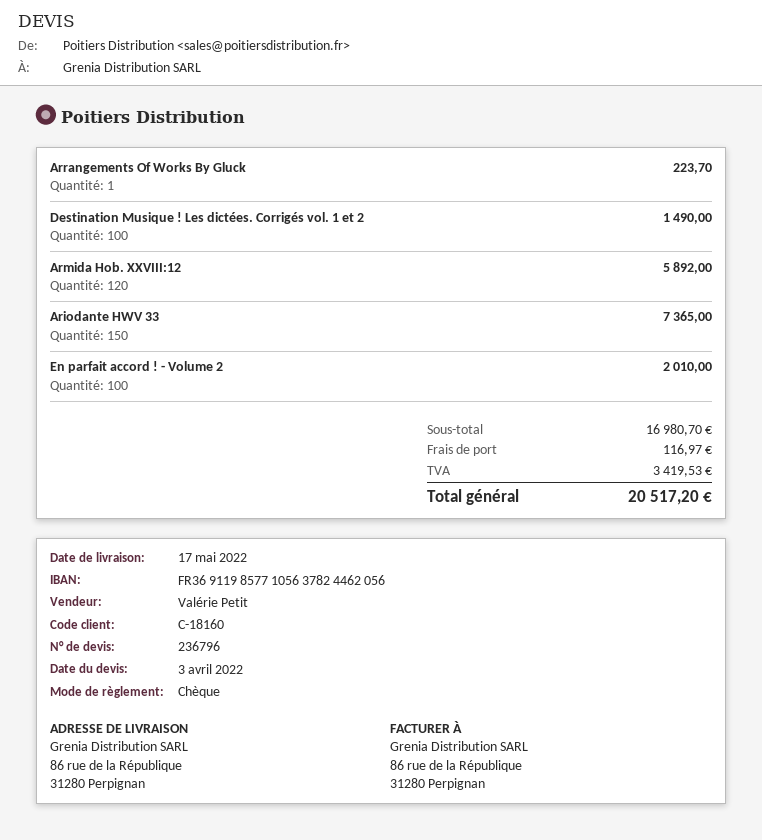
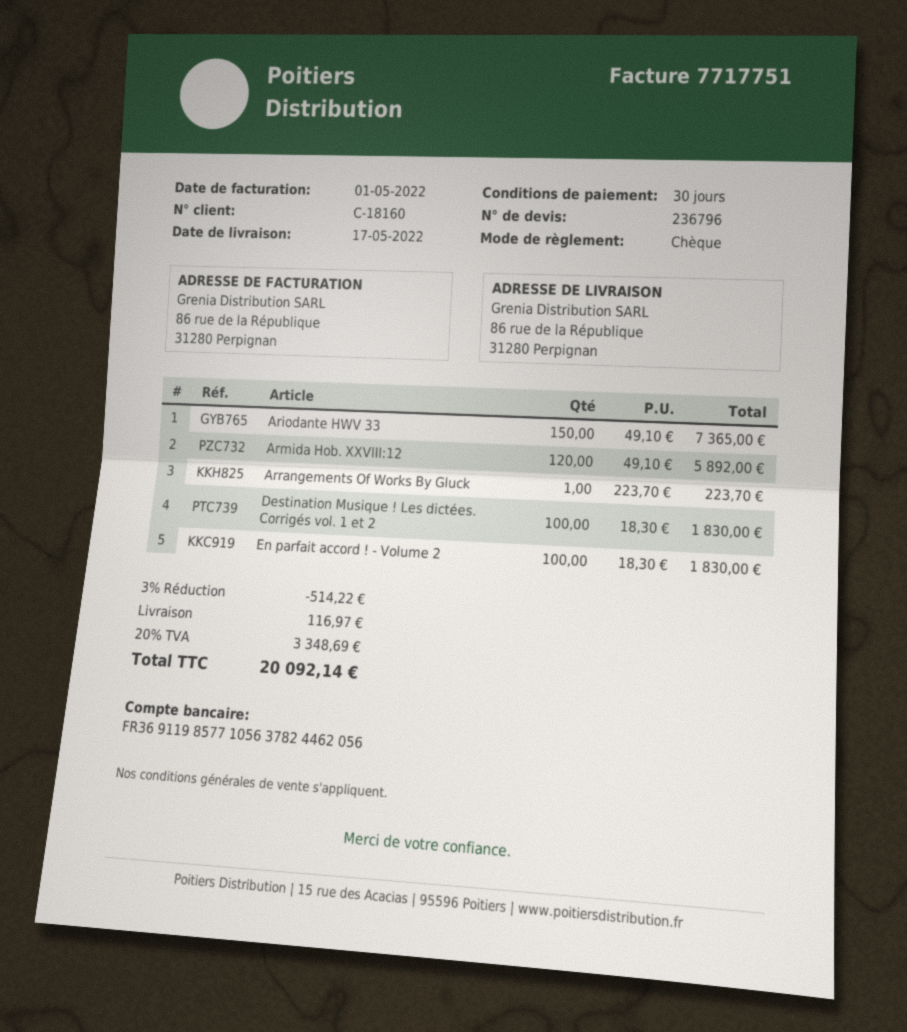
Destination Musique ! Les dictées. Corrigés vol. 1 et 2: 100 for 1490.00 -> 100 for 1830.00
En parfait accord ! - Volume 2: 100 for 2010.00 -> 100 for 1830.00
discount: none -> 3% = 514.22
tax: 3419.53 -> 3348.69
total: 20517.20 -> 20092.14

